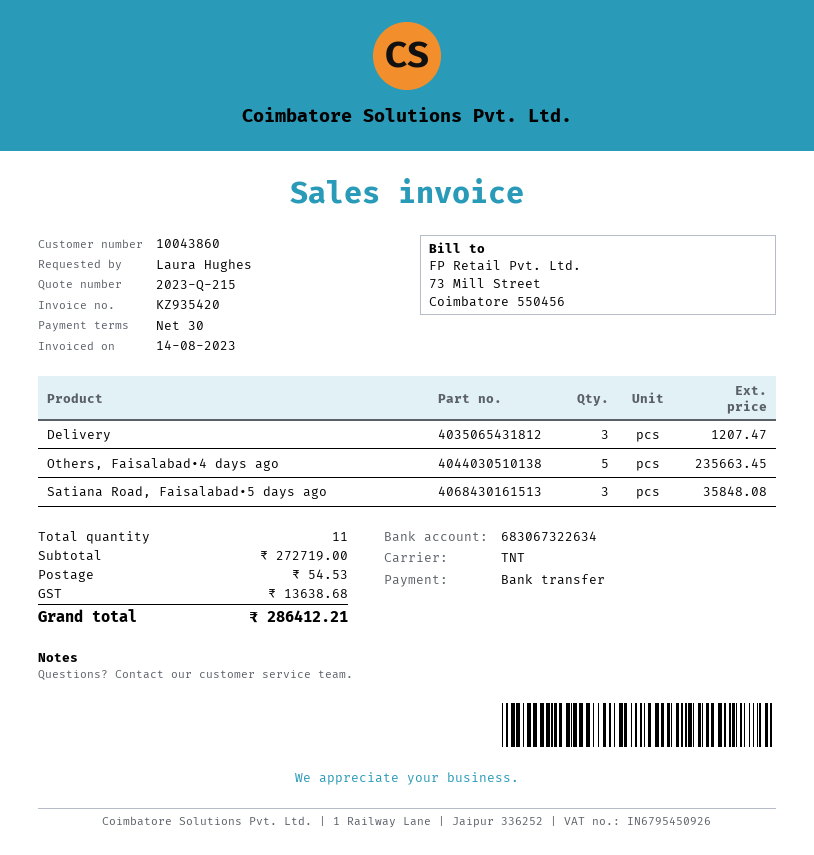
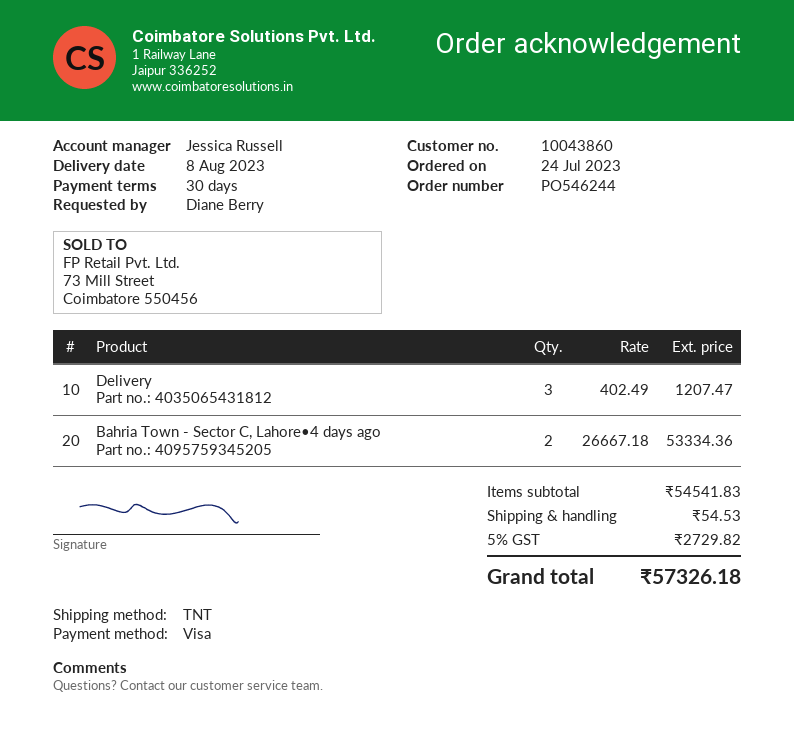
ordered by: Laura Hughes -> Diane Berry
payment method: bank transfer -> Visa
Others, Faisalabad•4 days ago: 5 for 235663.45 -> none
Satiana Road, Faisalabad•5 days ago: 3 for 35848.08 -> none
Bahria Town - Sector C, Lahore•4 days ago: none -> 2 for 53334.36
subtotal: 272719.00 -> 54541.83
tax: 13638.68 -> 2729.82
total: 286412.21 -> 57326.18

